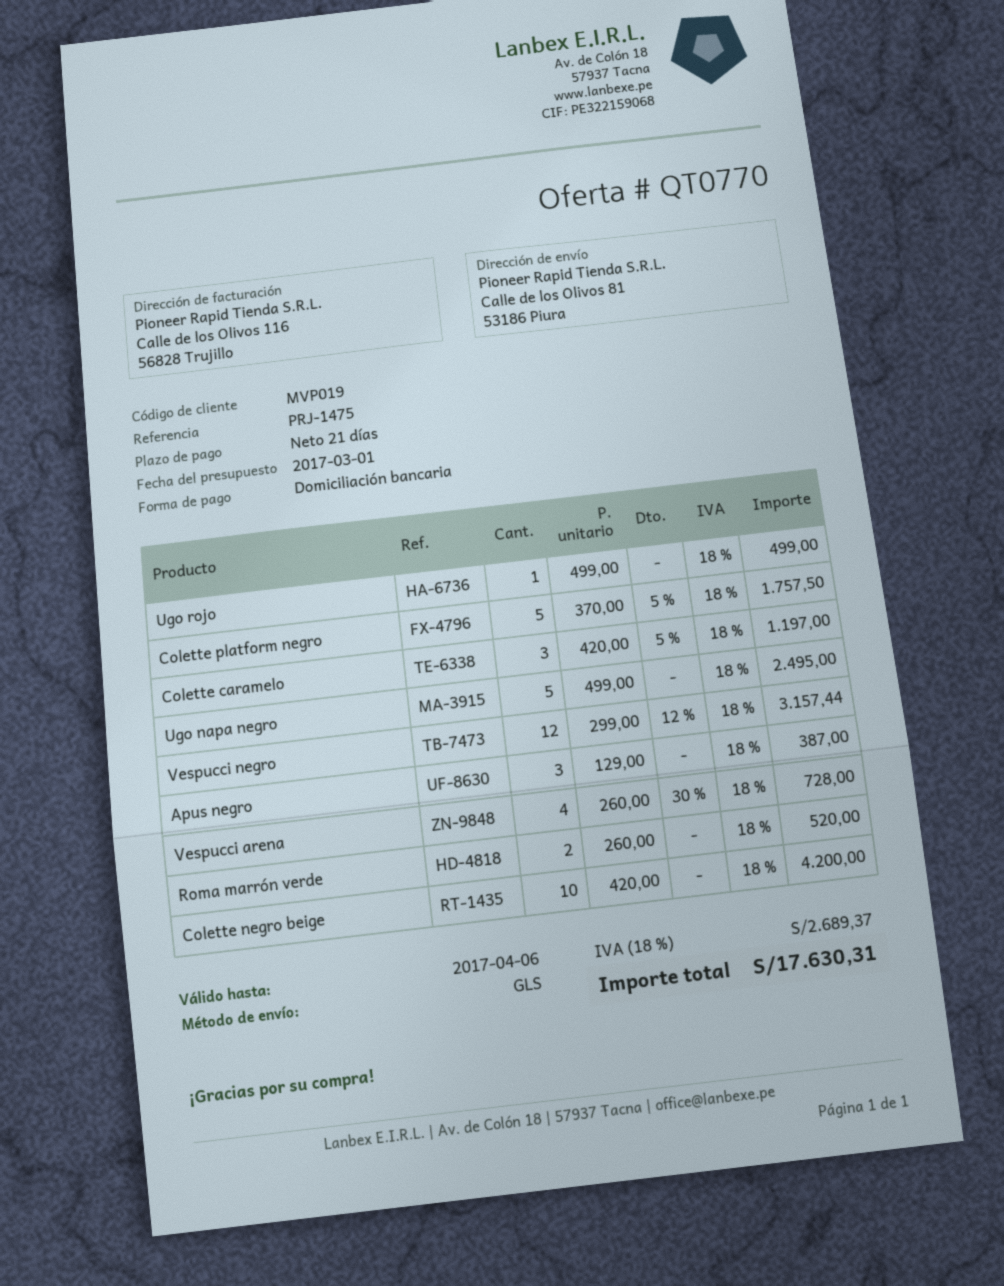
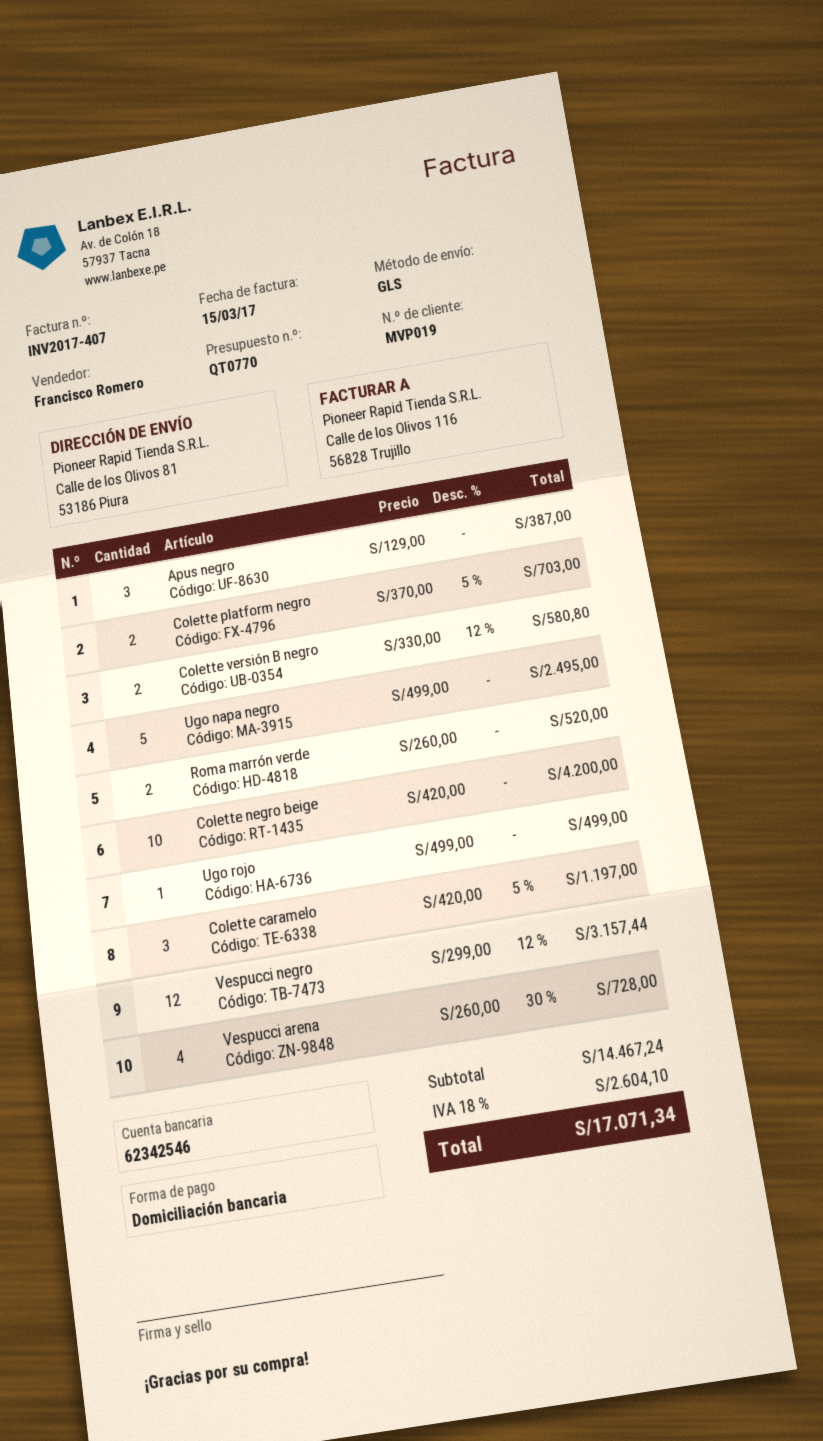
Colette platform negro: 5 x 370.00 - 5% = 1757.50 -> 2 x 370.00 - 5% = 703.00
Colette versión B negro: none -> 2 x 330.00 - 12% = 580.80
tax: 18% = 2689.37 -> 18% = 2604.10
total: 17630.31 -> 17071.34

